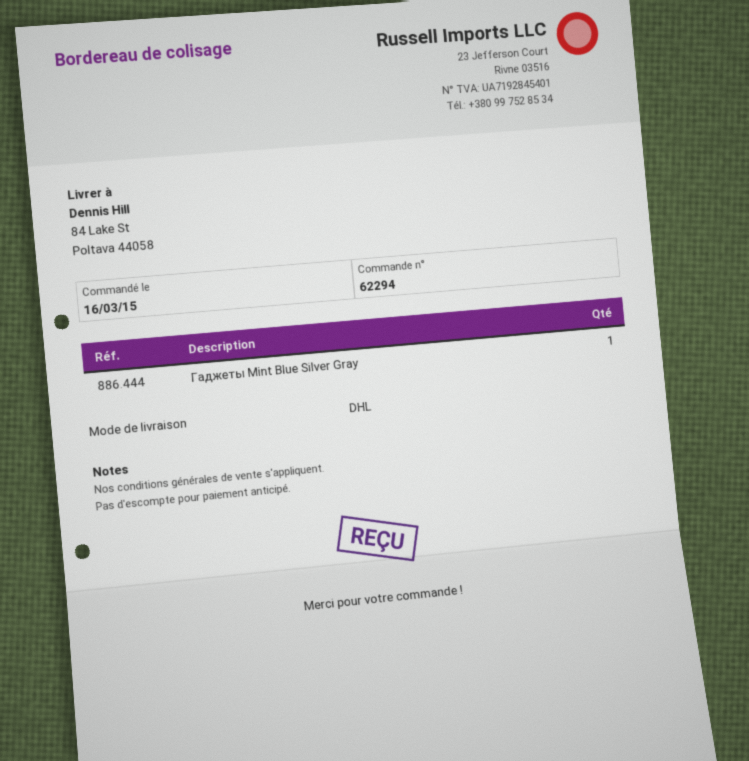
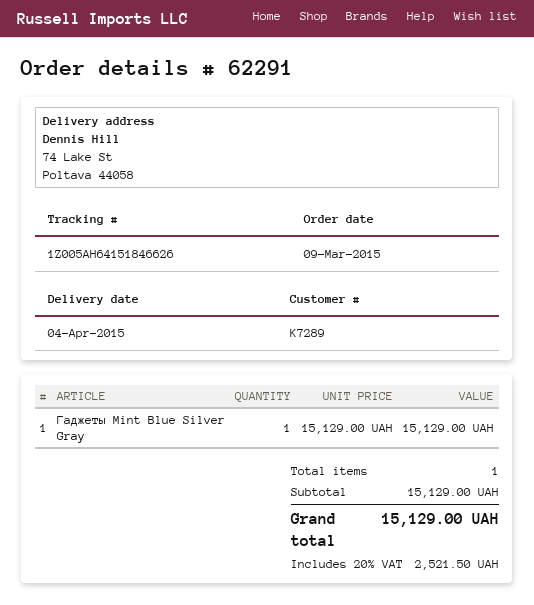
order number: 62294 -> 62291
order date: 2015-03-16 -> 2015-03-09
ship to: 84 Lake St, Poltava 44058 -> 74 Lake St, Poltava 44058

